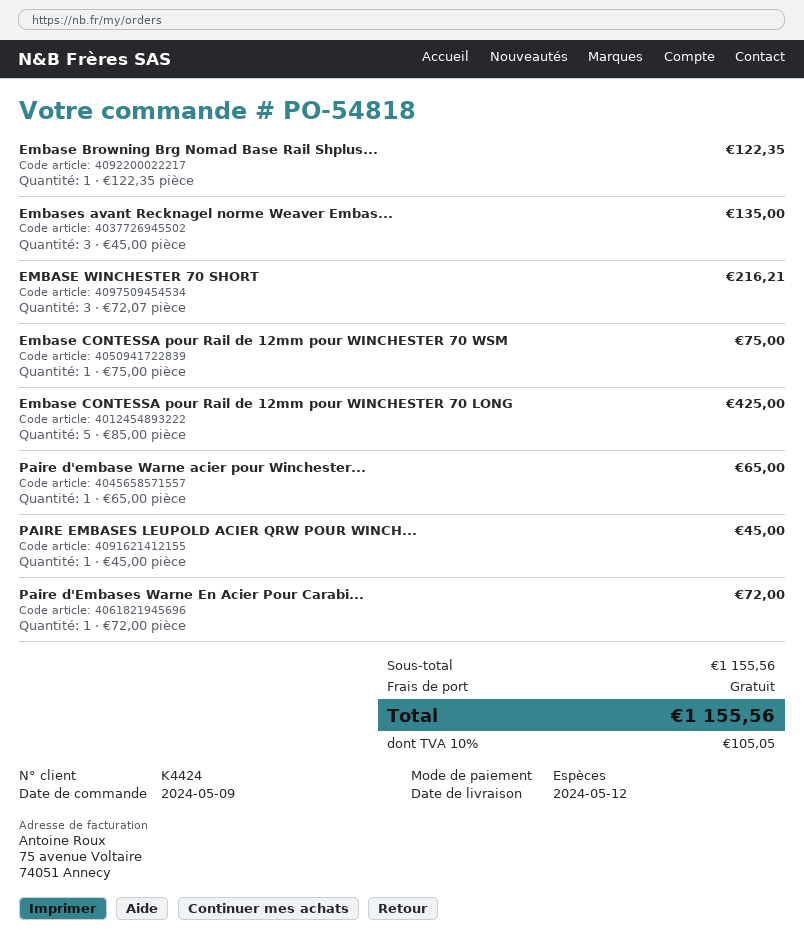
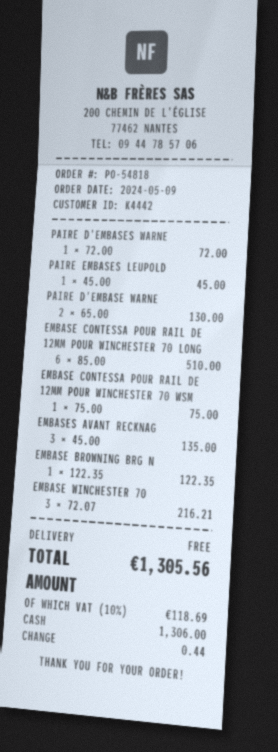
customer number: K4424 -> K4442
Embase CONTESSA pour Rail de 12mm pour WINCHESTER 70 LONG: 5 x 85.00 = 425.00 -> 6 x 85.00 = 510.00
Paire d'embase Warne acier pour Winchester...: 1 x 65.00 = 65.00 -> 2 x 65.00 = 130.00
tax: 10% = 105.05 -> 10% = 118.69
total: 1155.56 -> 1305.56

